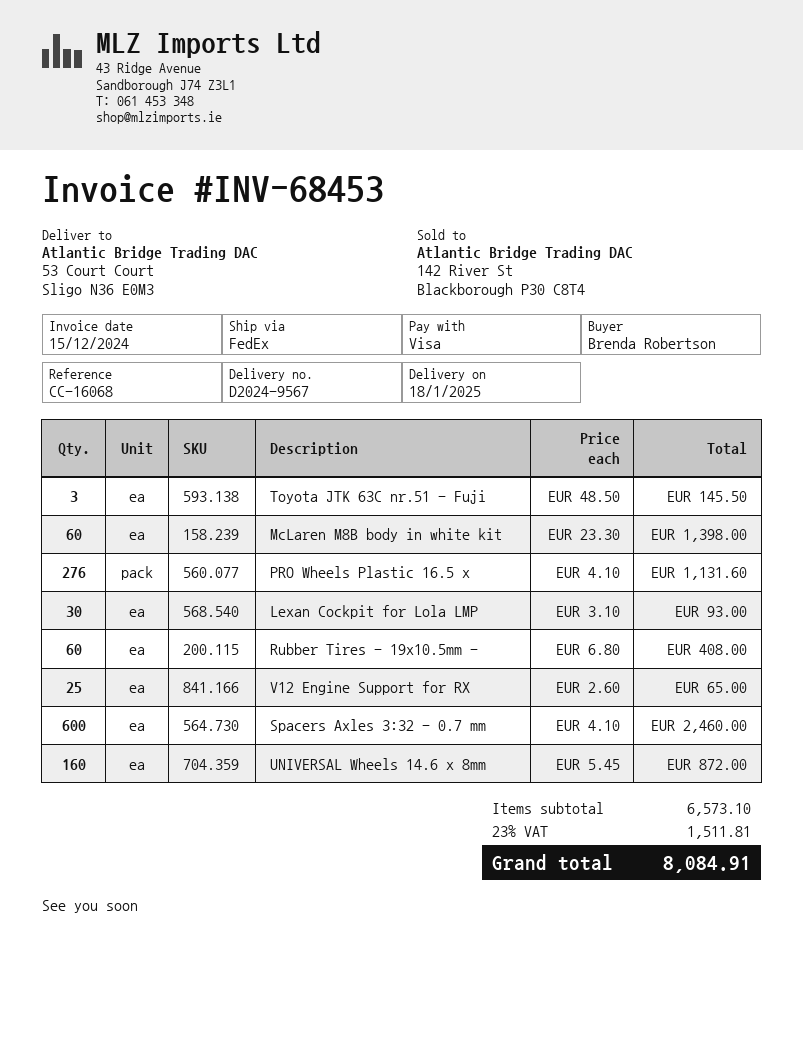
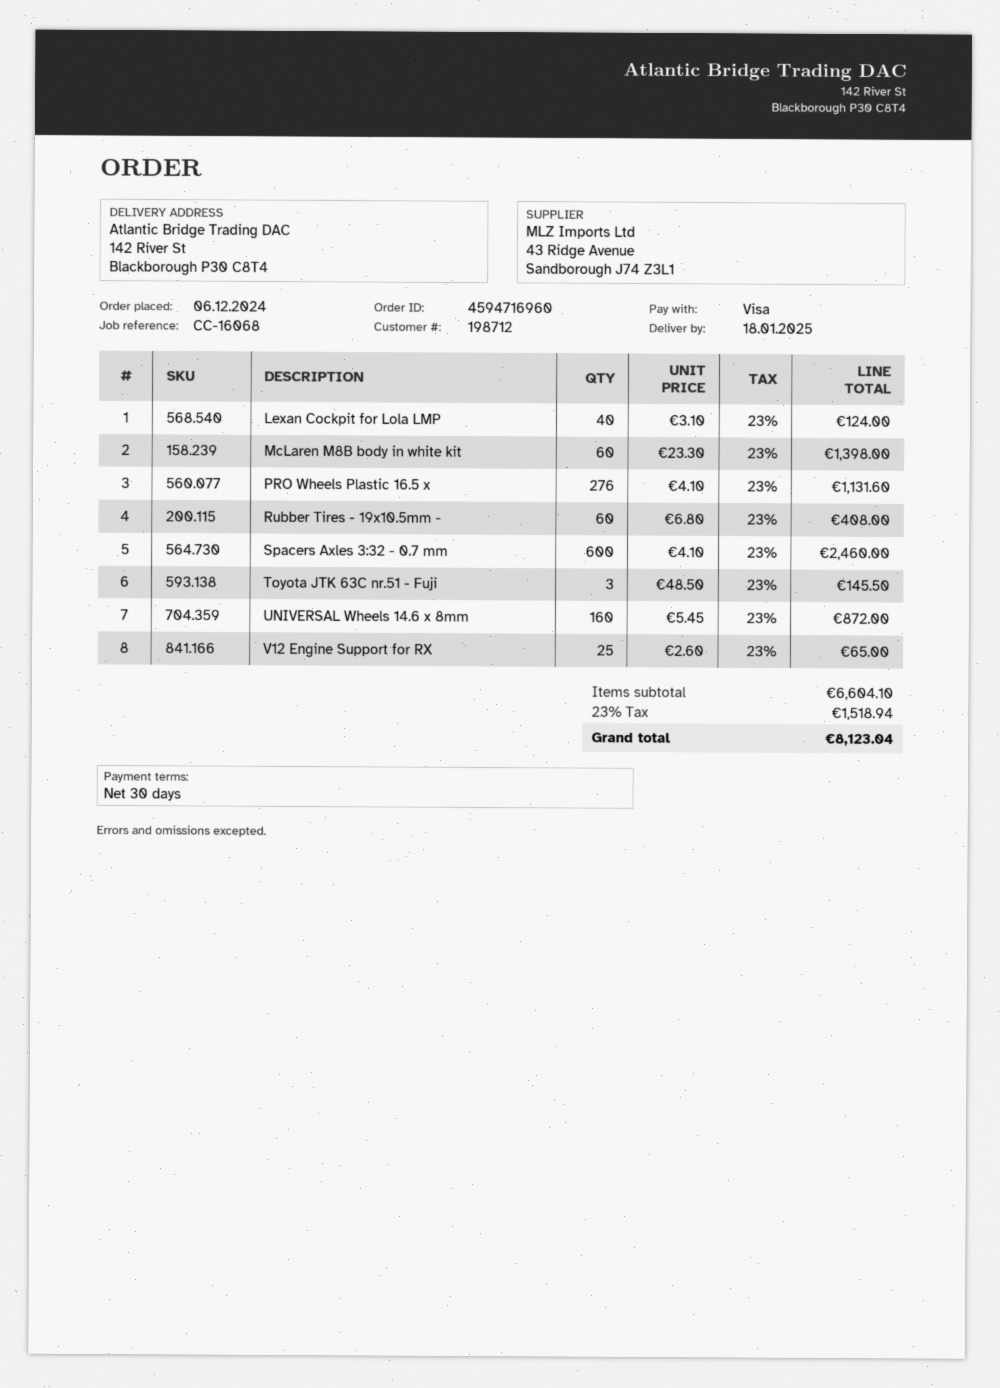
ship to: 53 Court Court, Sligo N36 E0M3 -> 142 River St, Blackborough P30 C8T4
Lexan Cockpit for Lola LMP: 30 x 3.10 = 93.00 -> 40 x 3.10 = 124.00
subtotal: 6573.10 -> 6604.10
tax: 23% = 1511.81 -> 23% = 1518.94
total: 8084.91 -> 8123.04

